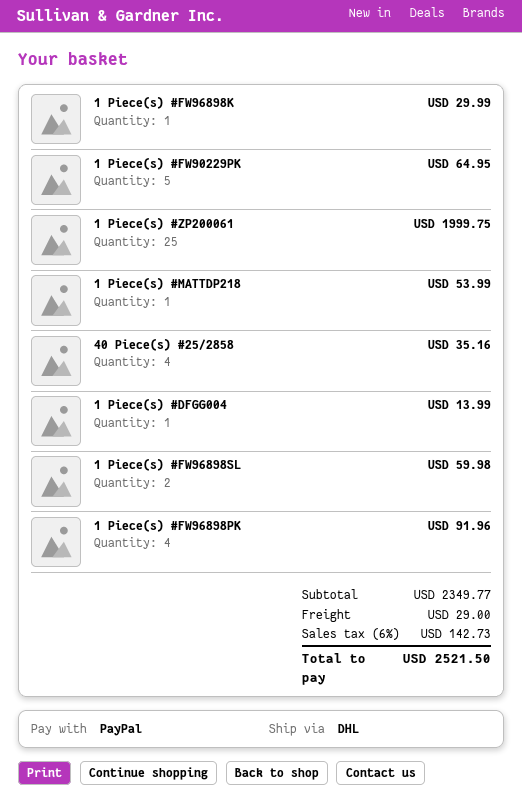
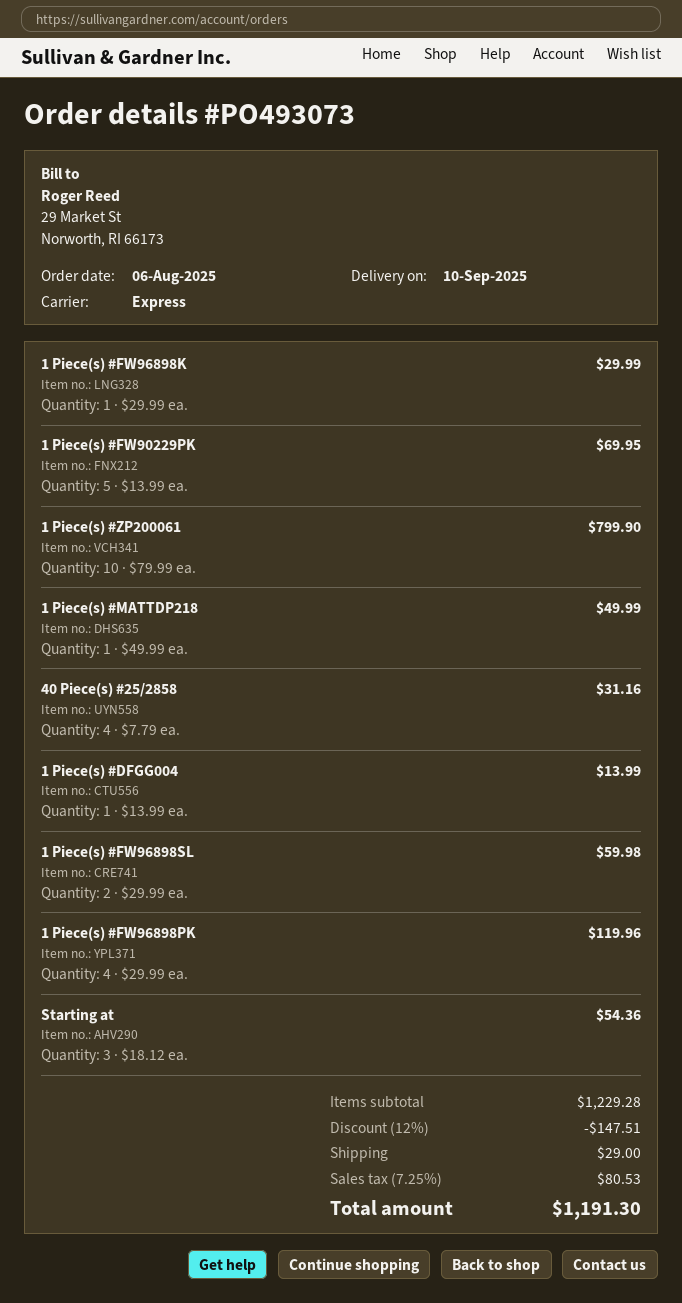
shipping method: DHL -> express
1 Piece(s) #FW90229PK: 5 for 64.95 -> 5 for 69.95
1 Piece(s) #ZP200061: 25 for 1999.75 -> 10 for 799.90
1 Piece(s) #MATTDP218: 1 for 53.99 -> 1 for 49.99
40 Piece(s) #25/2858: 4 for 35.16 -> 4 for 31.16
1 Piece(s) #FW96898PK: 4 for 91.96 -> 4 for 119.96
Starting at: none -> 3 for 54.36
subtotal: 2349.77 -> 1229.28
discount: none -> 12% = 147.51
tax: 6% = 142.73 -> 7.25% = 80.53
total: 2521.50 -> 1191.30

